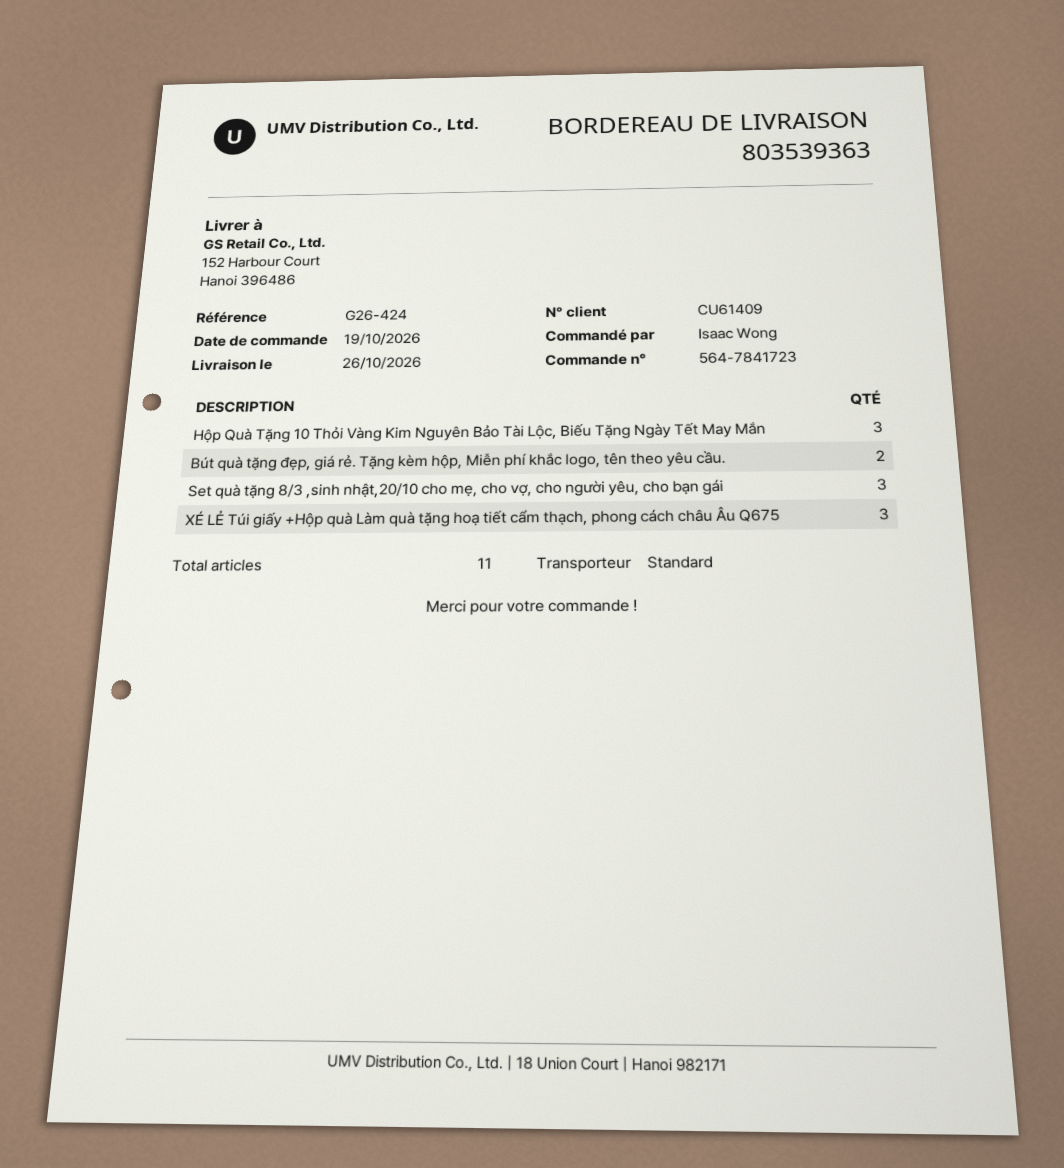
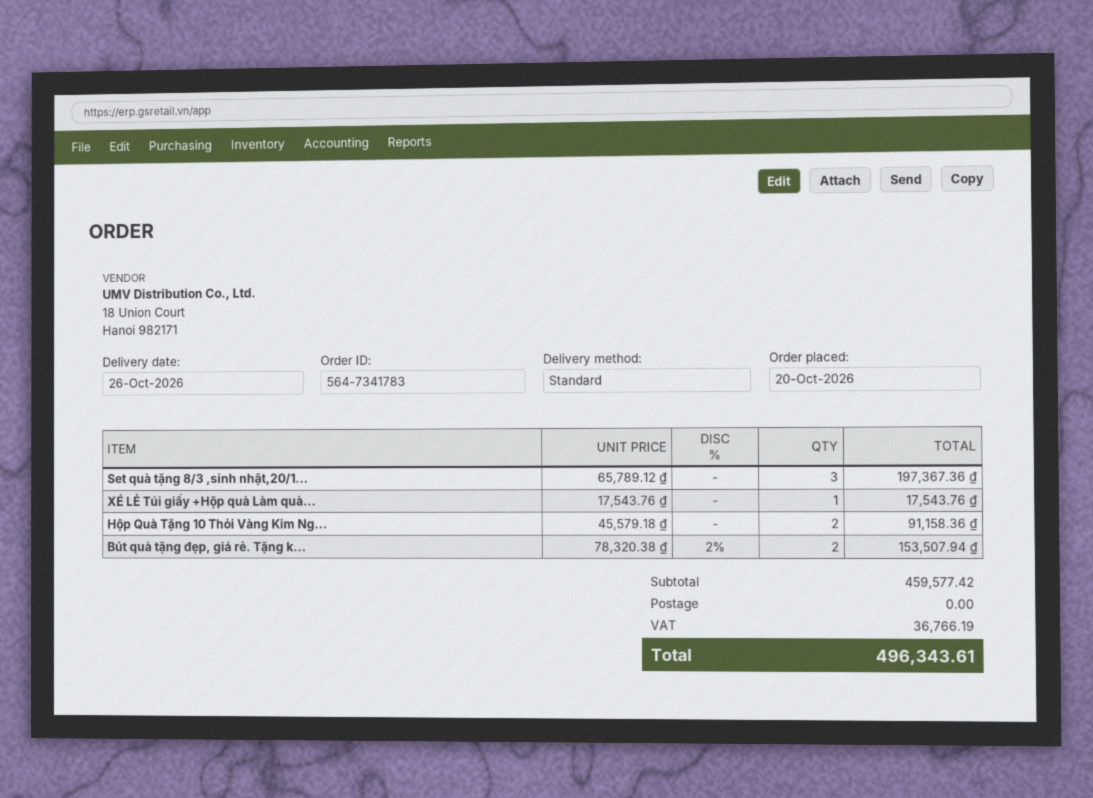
order number: 564-7841723 -> 564-7341783
order date: 2026-10-19 -> 2026-10-20
Hộp Quà Tặng 10 Thỏi Vàng Kim Nguyên Bảo Tài Lộc, Biếu Tặng Ngày Tết May Mắn: 3 -> 2
XÉ LẺ Túi giấy +Hộp quà Làm quà tặng hoạ tiết cẩm thạch, phong cách châu Âu Q675: 3 -> 1

